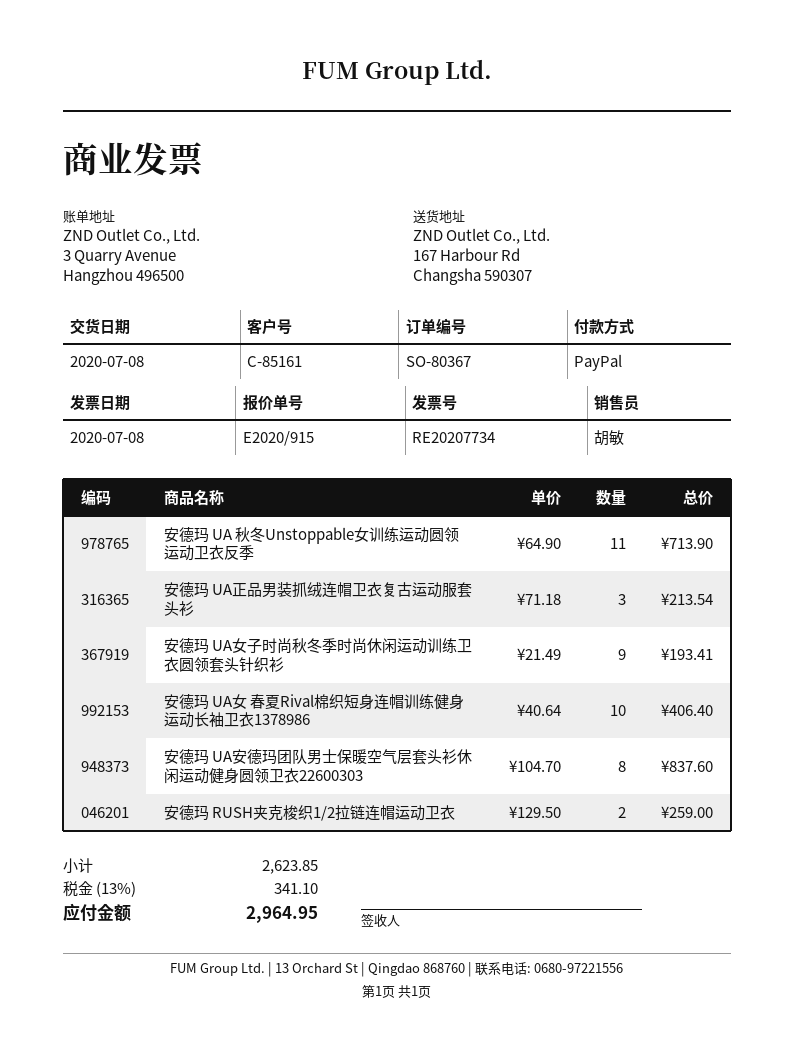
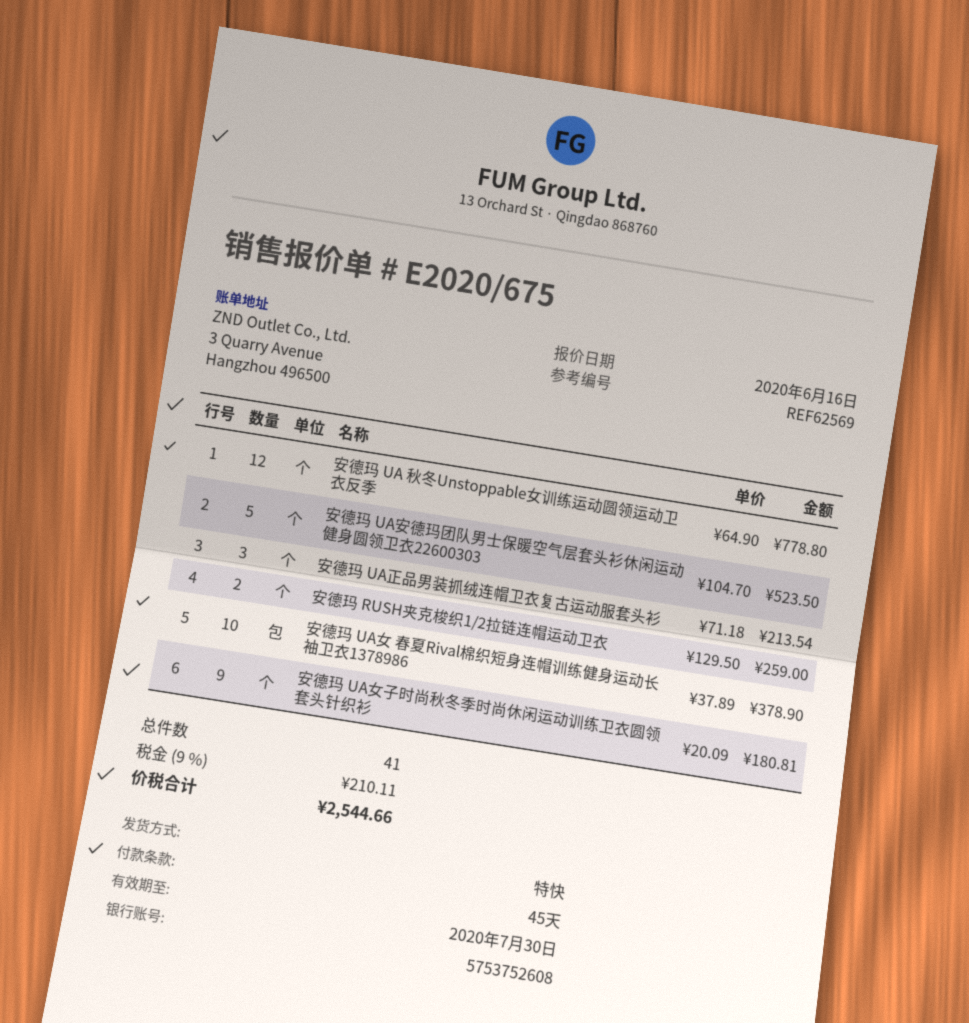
quote number: E2020/915 -> E2020/675
安德玛 UA 秋冬Unstoppable女训练运动圆领运动卫衣反季: 11 x 64.90 = 713.90 -> 12 x 64.90 = 778.80
安德玛 UA女子时尚秋冬季时尚休闲运动训练卫衣圆领套头针织衫: 9 x 21.49 = 193.41 -> 9 x 20.09 = 180.81
安德玛 UA女 春夏Rival棉织短身连帽训练健身运动长袖卫衣1378986: 10 x 40.64 = 406.40 -> 10 x 37.89 = 378.90
安德玛 UA安德玛团队男士保暖空气层套头衫休闲运动健身圆领卫衣22600303: 8 x 104.70 = 837.60 -> 5 x 104.70 = 523.50
tax: 13% = 341.10 -> 9% = 210.11
total: 2964.95 -> 2544.66

